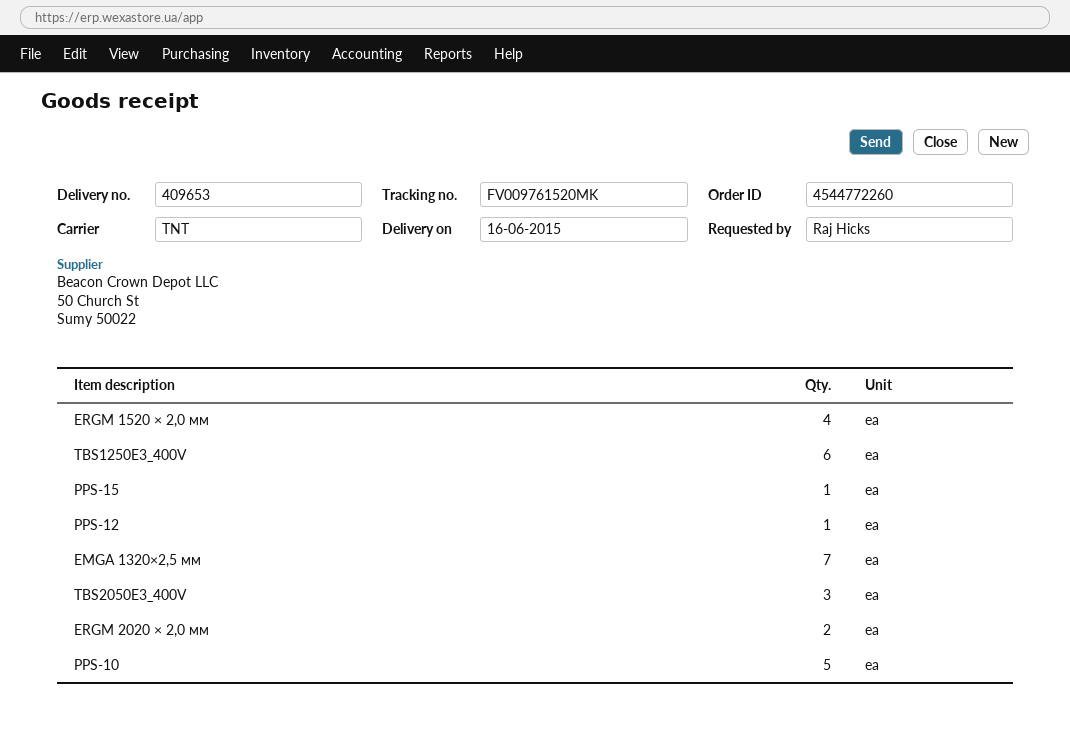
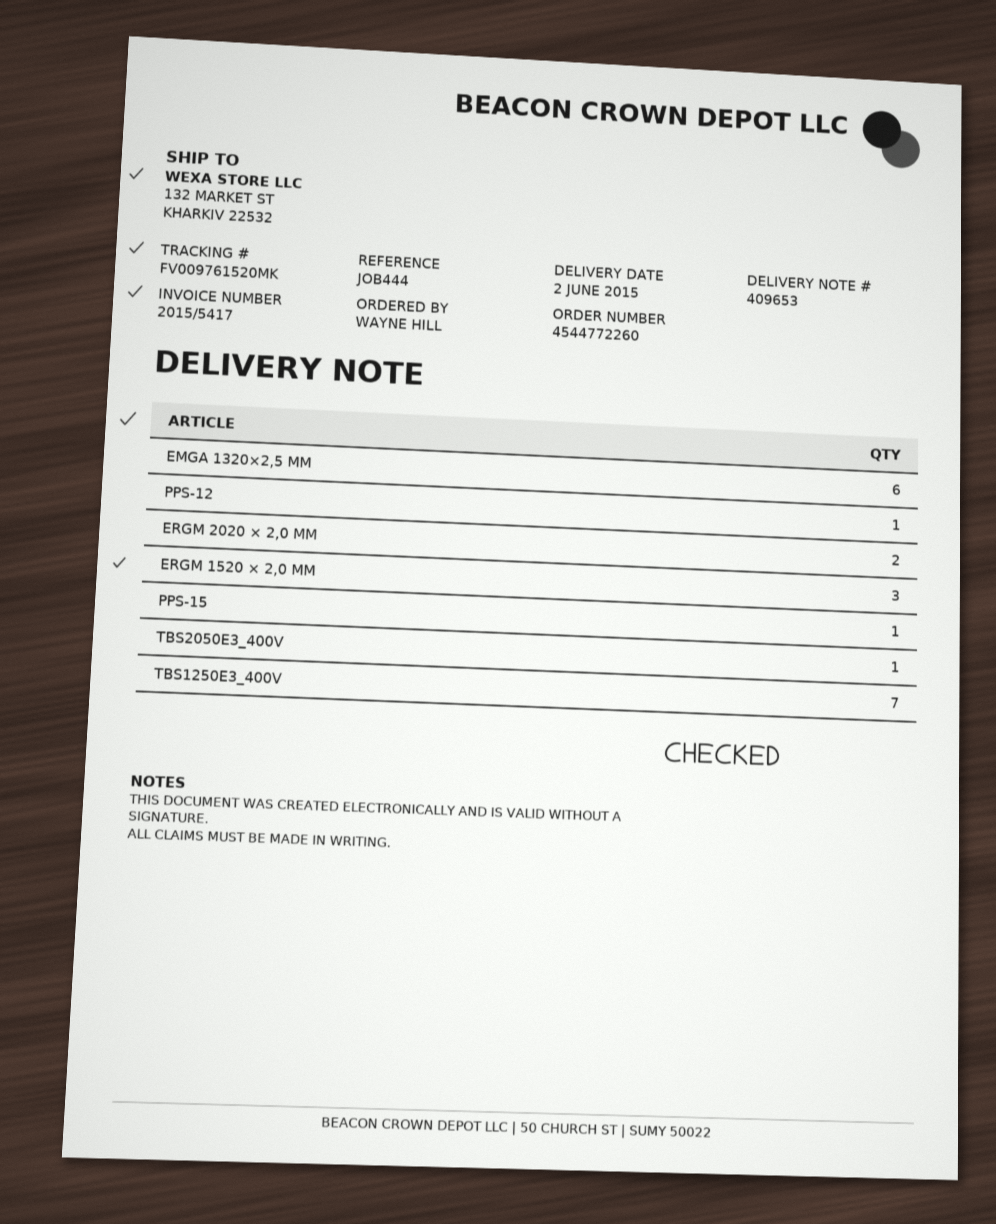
delivery date: 2015-06-16 -> 2015-06-02
ordered by: Raj Hicks -> WAYNE HILL
ERGM 1520 × 2,0 мм: 4 -> 3
TBS1250E3_400V: 6 -> 7
EMGA 1320×2,5 мм: 7 -> 6
TBS2050E3_400V: 3 -> 1
PPS-10: 5 -> none

